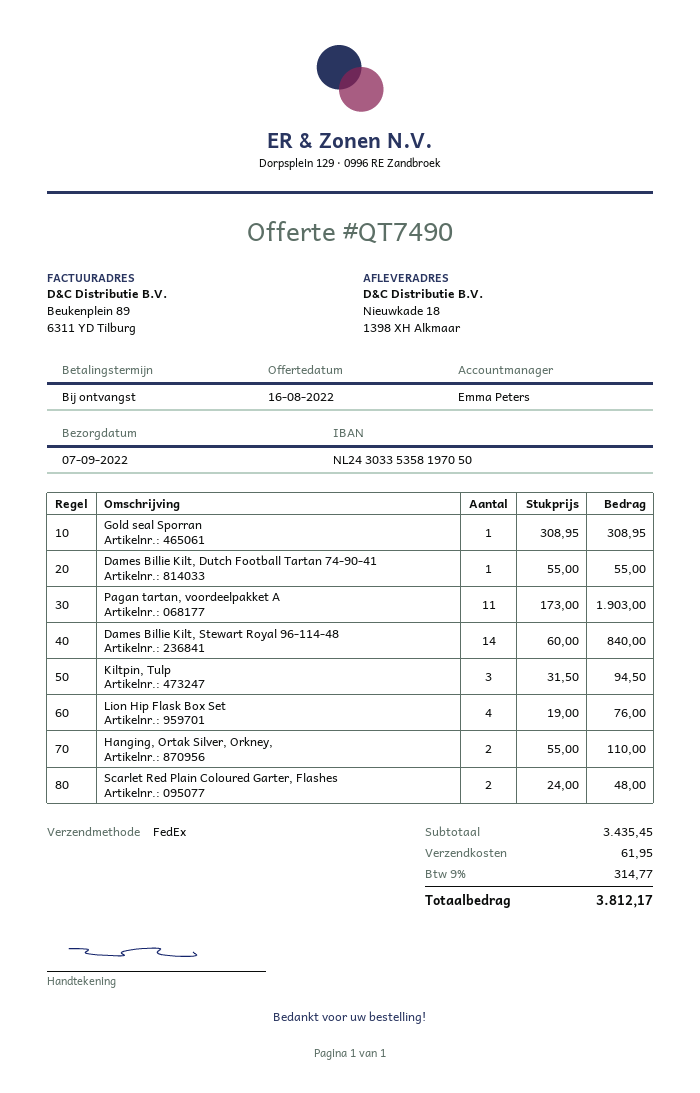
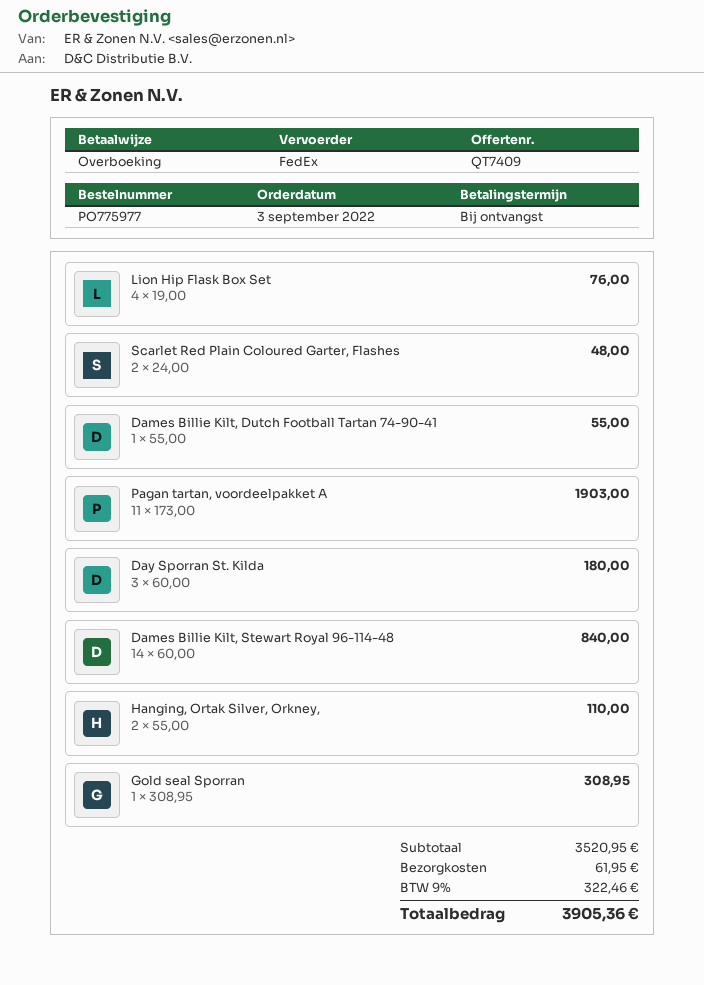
quote number: QT7490 -> QT7409
Kiltpin, Tulp: 3 x 31.50 = 94.50 -> none
Day Sporran St. Kilda: none -> 3 x 60.00 = 180.00
subtotal: 3435.45 -> 3520.95
tax: 9% = 314.77 -> 9% = 322.46
total: 3812.17 -> 3905.36

